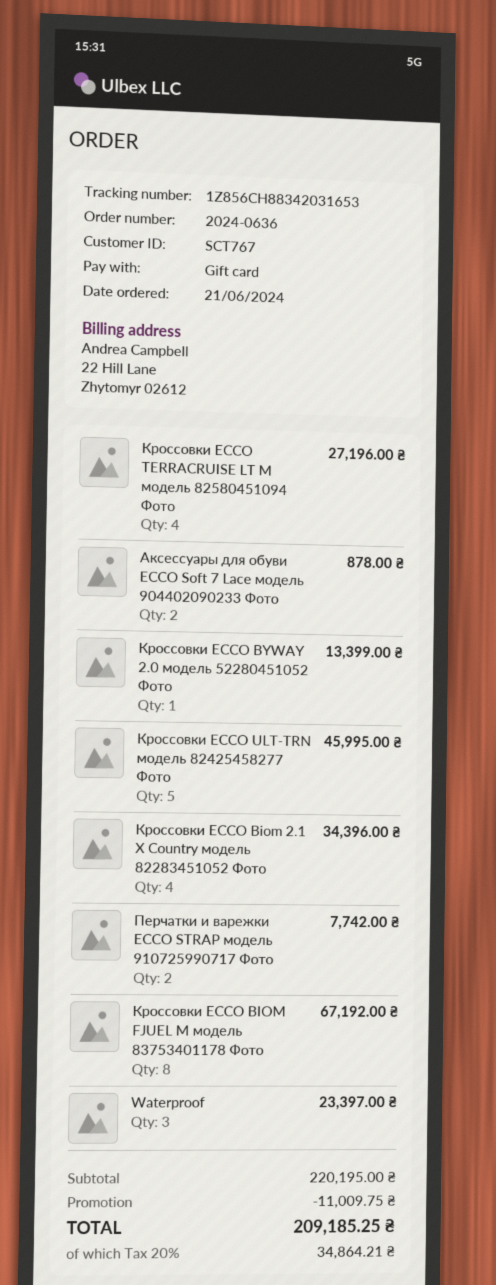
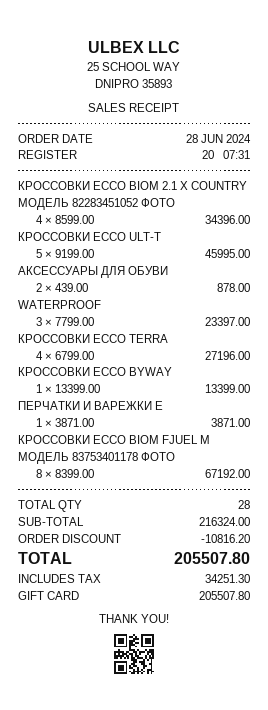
order date: 2024-06-21 -> 2024-06-28
Перчатки и варежки ECCO STRAP модель 910725990717 Фото: 2 for 7742.00 -> 1 for 3871.00
subtotal: 220195.00 -> 216324.00
discount: 11009.75 -> 10816.20
tax: 34864.21 -> 34251.30
total: 209185.25 -> 205507.80

